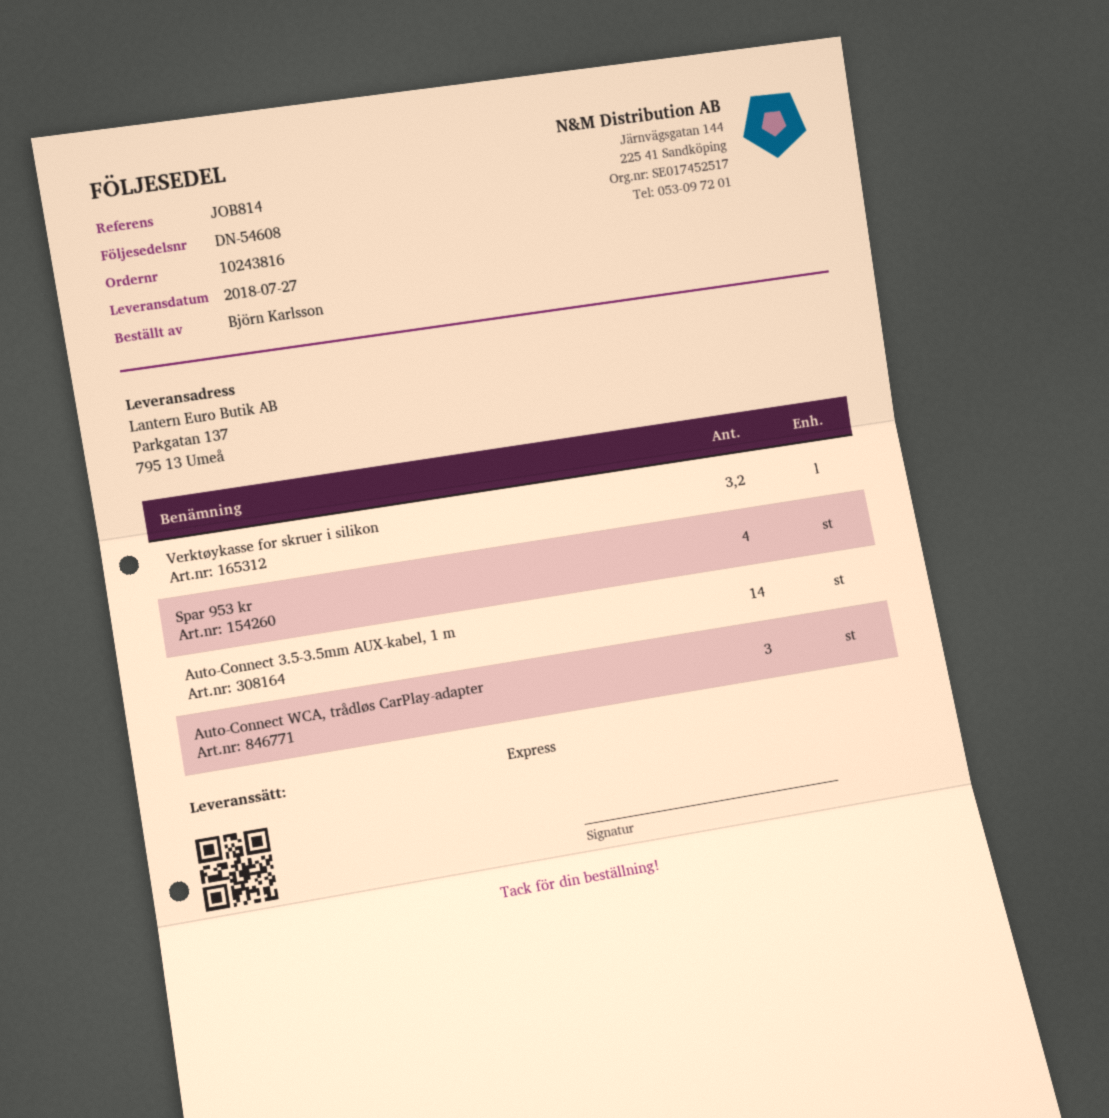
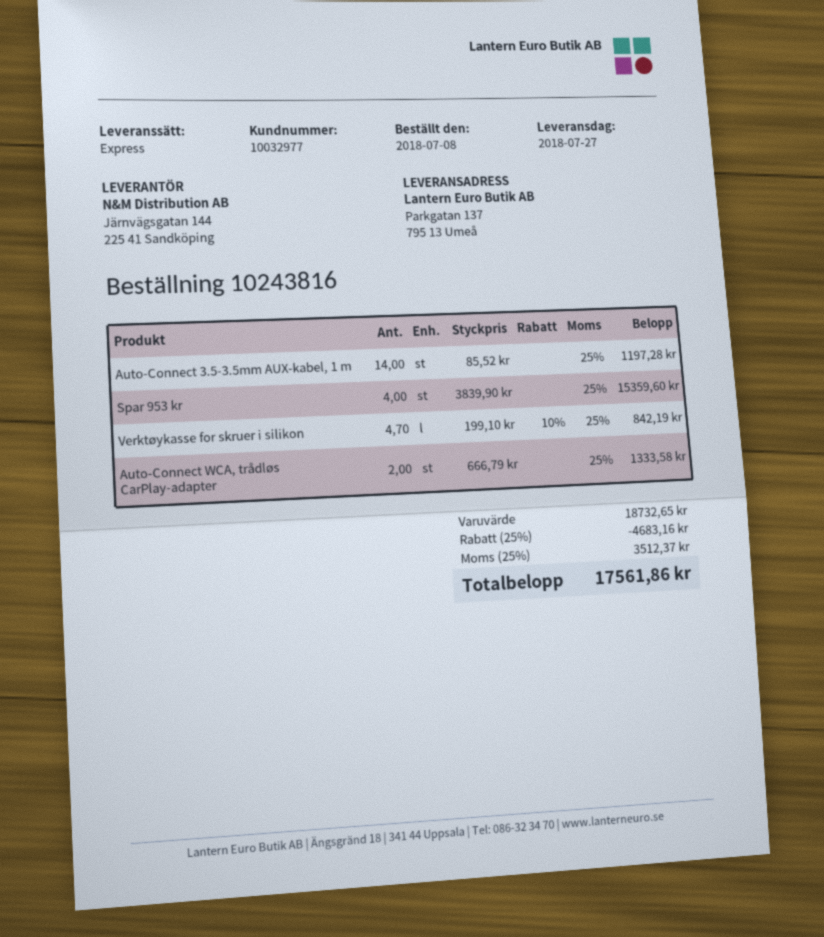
Verktøykasse for skruer i silikon: 3.2 -> 4.7
Auto-Connect WCA, trådløs CarPlay-adapter: 3 -> 2

